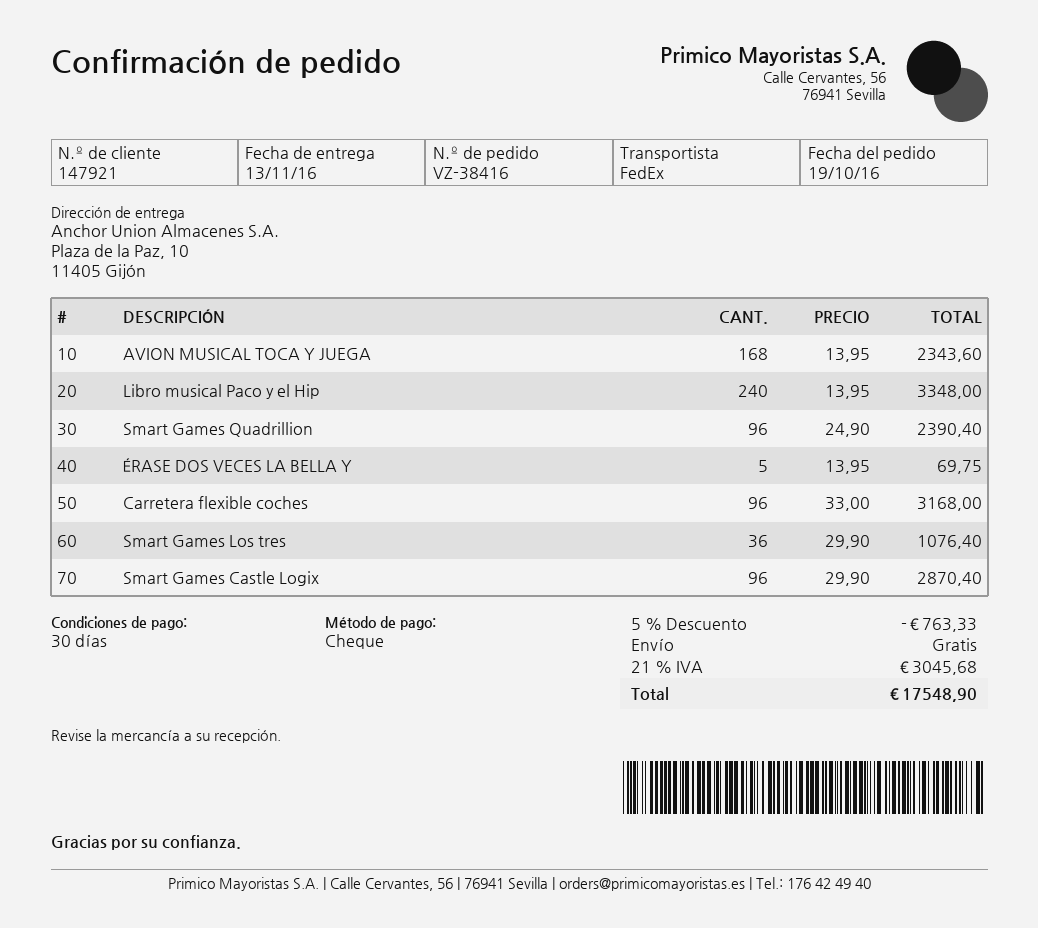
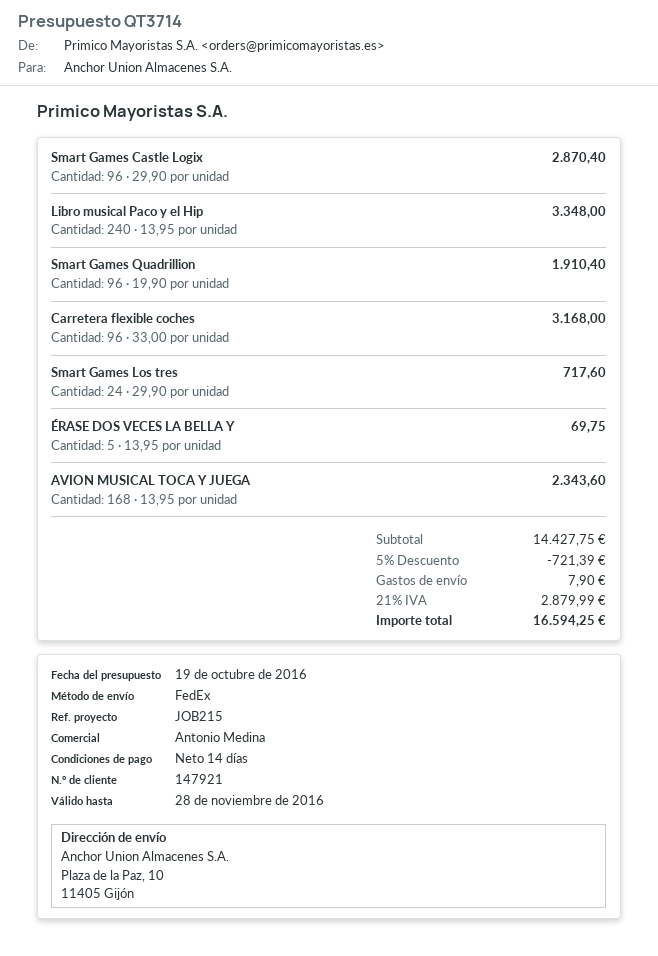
payment terms: 30 days -> 14 days
Smart Games Quadrillion: 96 x 24.90 = 2390.40 -> 96 x 19.90 = 1910.40
Smart Games Los tres: 36 x 29.90 = 1076.40 -> 24 x 29.90 = 717.60
discount: 5% = 763.33 -> 5% = 721.39
shipping: 0.00 -> 7.90
tax: 21% = 3045.68 -> 21% = 2879.99
total: 17548.90 -> 16594.25

